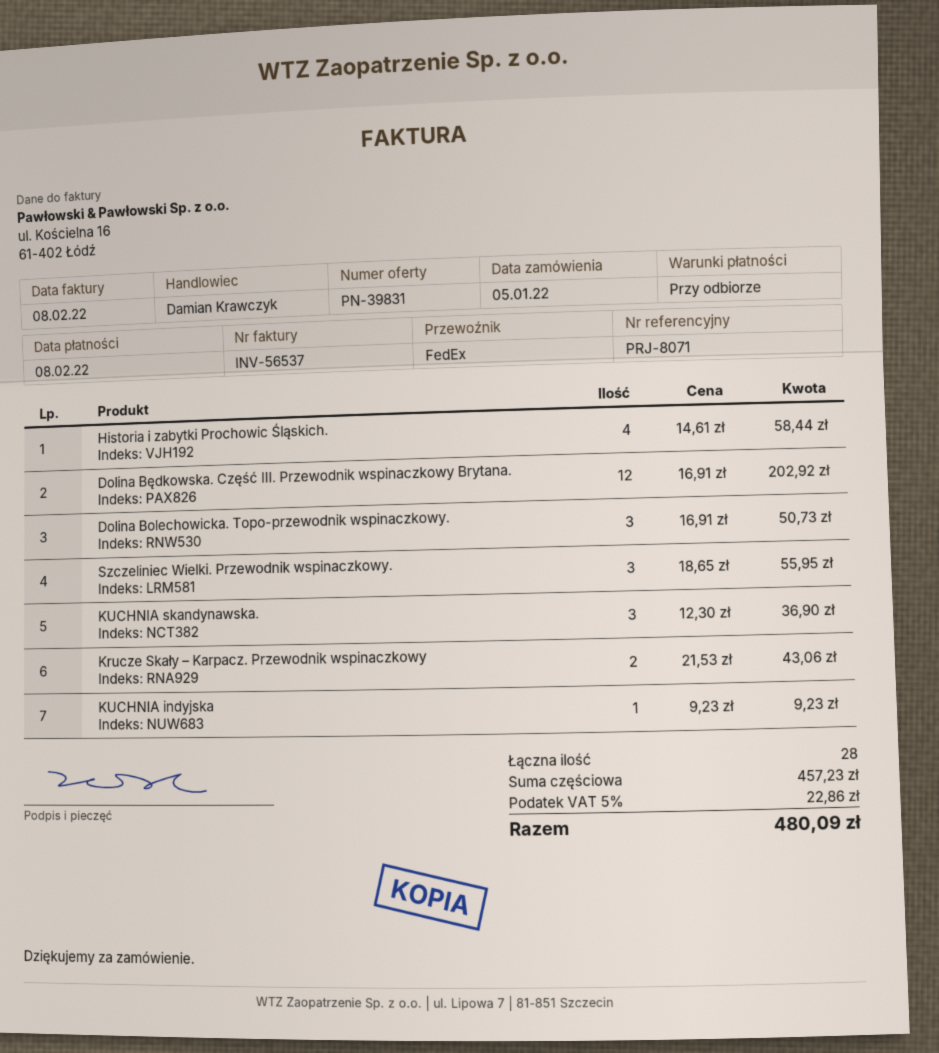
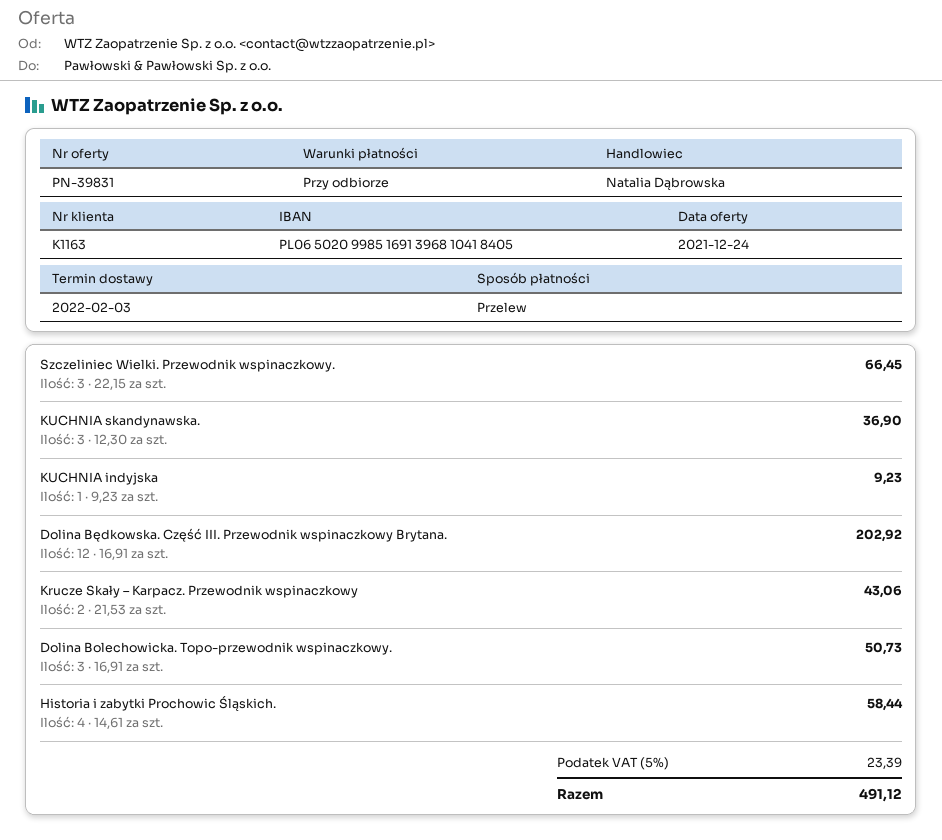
sales rep: Damian Krawczyk -> Natalia Dąbrowska
Szczeliniec Wielki. Przewodnik wspinaczkowy.: 3 x 18.65 = 55.95 -> 3 x 22.15 = 66.45
tax: 5% = 22.86 -> 5% = 23.39
total: 480.09 -> 491.12

